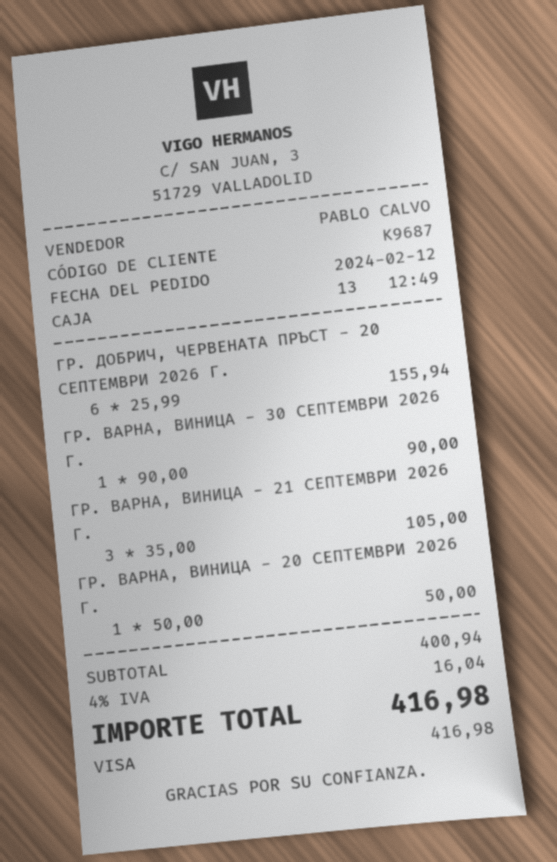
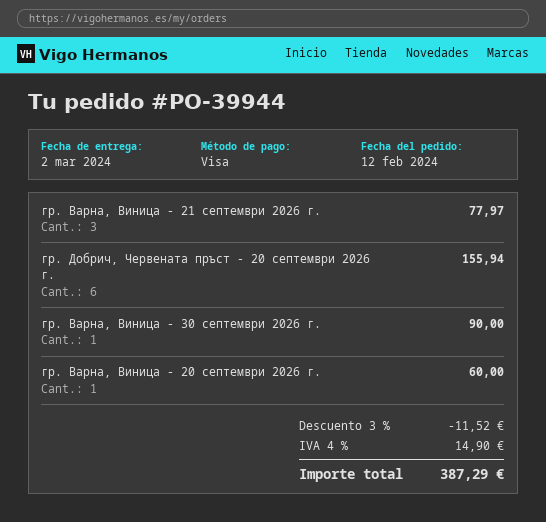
ГР. ВАРНА, ВИНИЦА - 21 СЕПТЕМВРИ 2026 Г.: 3 for 105.00 -> 3 for 77.97
ГР. ВАРНА, ВИНИЦА - 20 СЕПТЕМВРИ 2026 Г.: 1 for 50.00 -> 1 for 60.00
discount: none -> 3% = 11.52
tax: 4% = 16.04 -> 4% = 14.90
total: 416.98 -> 387.29

